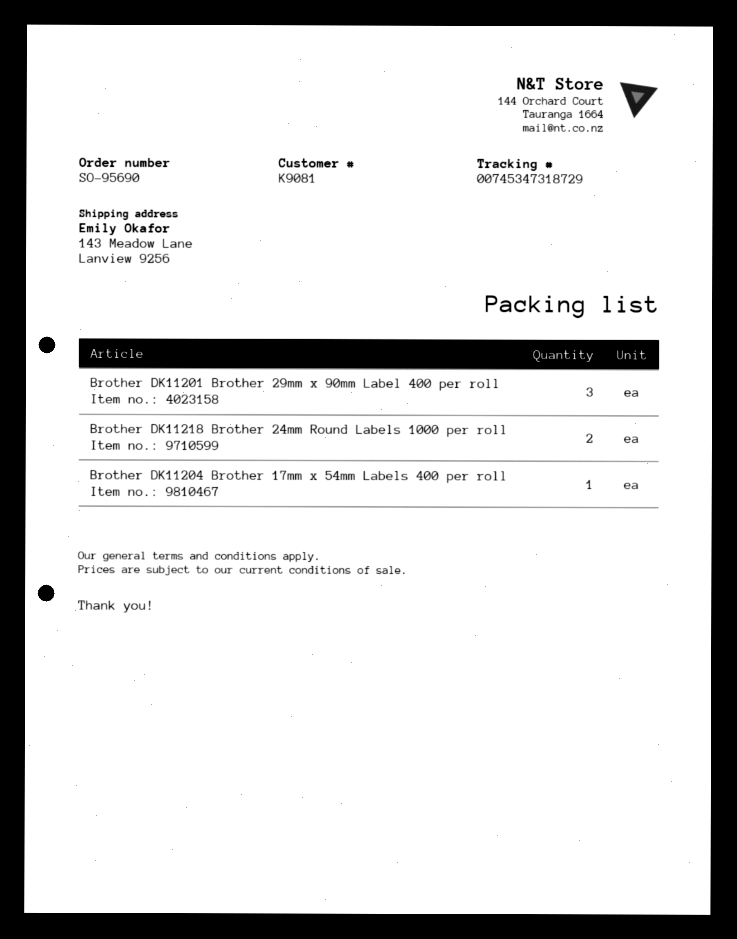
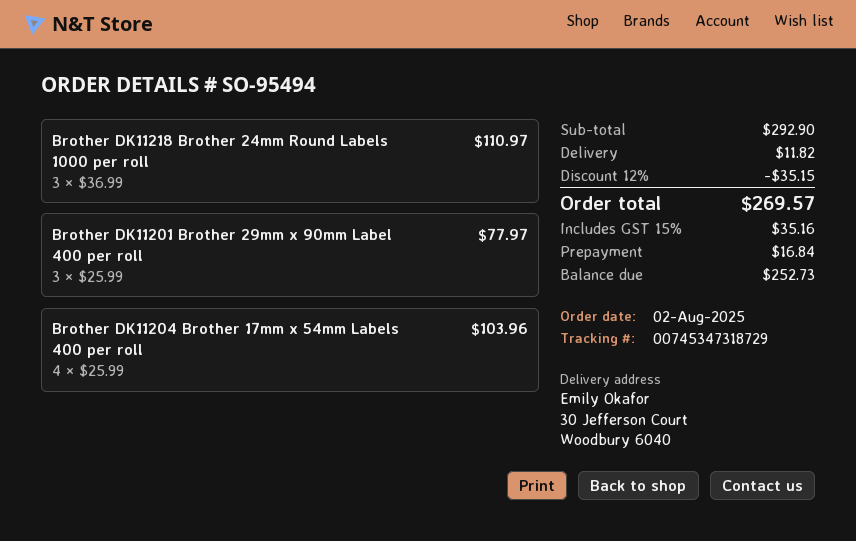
order number: SO-95690 -> SO-95494
ship to: 143 Meadow Lane, Lanview 9256 -> 30 Jefferson Court, Woodbury 6040
Brother DK11218 Brother 24mm Round Labels 1000 per roll: 2 -> 3
Brother DK11204 Brother 17mm x 54mm Labels 400 per roll: 1 -> 4

